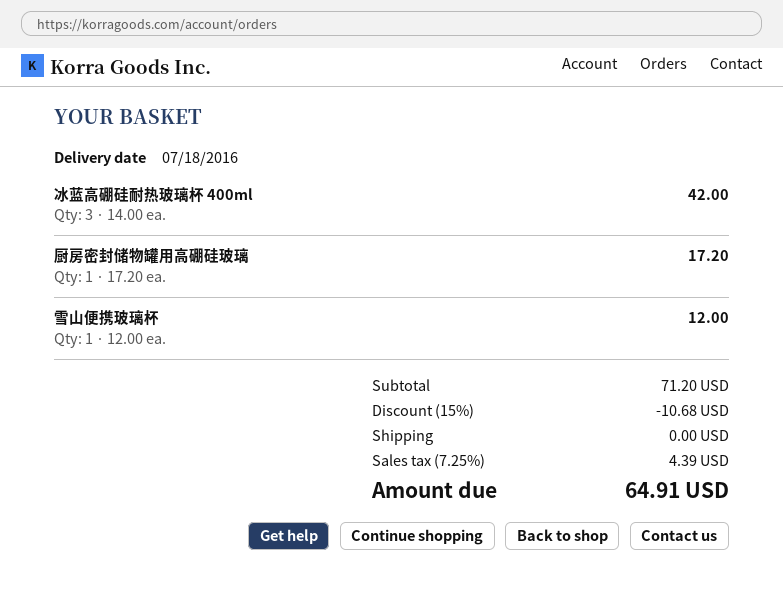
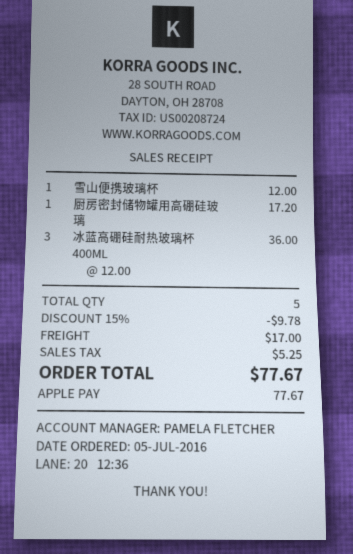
冰蓝高硼硅耐热玻璃杯 400ml: 3 x 14.00 = 42.00 -> 3 x 12.00 = 36.00
discount: 15% = 10.68 -> 15% = 9.78
shipping: 0.00 -> 17.00
tax: 4.39 -> 5.25
total: 64.91 -> 77.67

